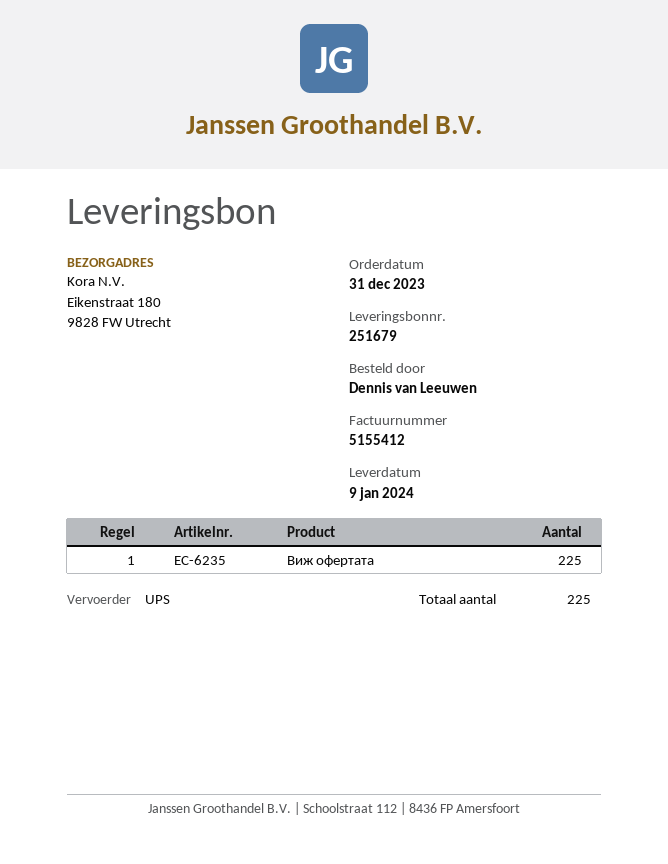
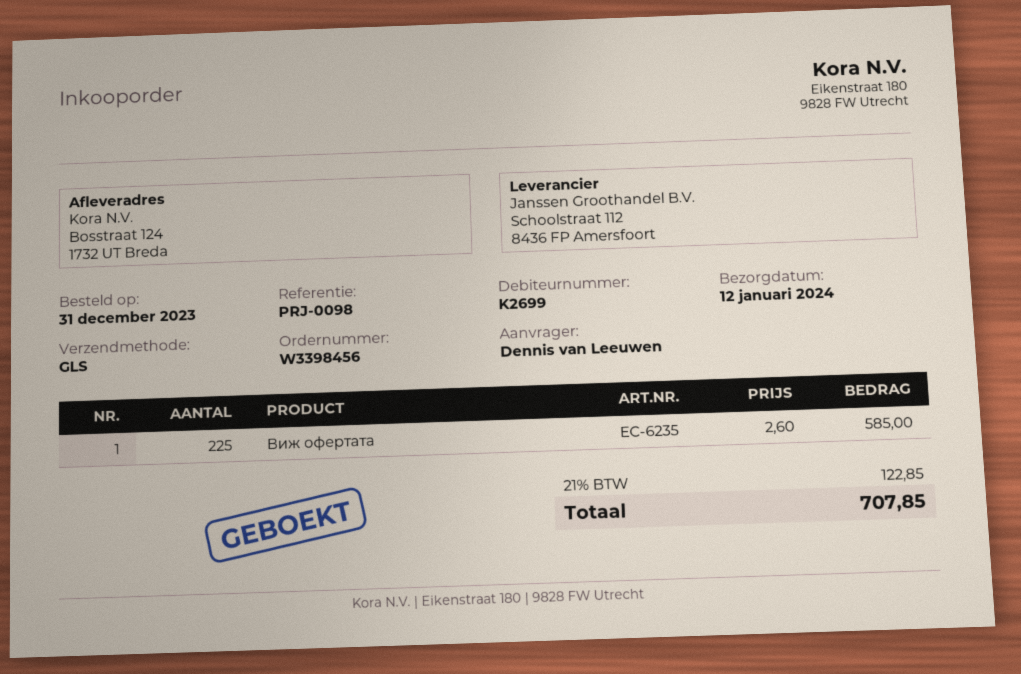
delivery date: 2024-01-09 -> 2024-01-12
shipping method: UPS -> GLS
ship to: Eikenstraat 180, 9828 FW Utrecht -> Bosstraat 124, 1732 UT Breda

